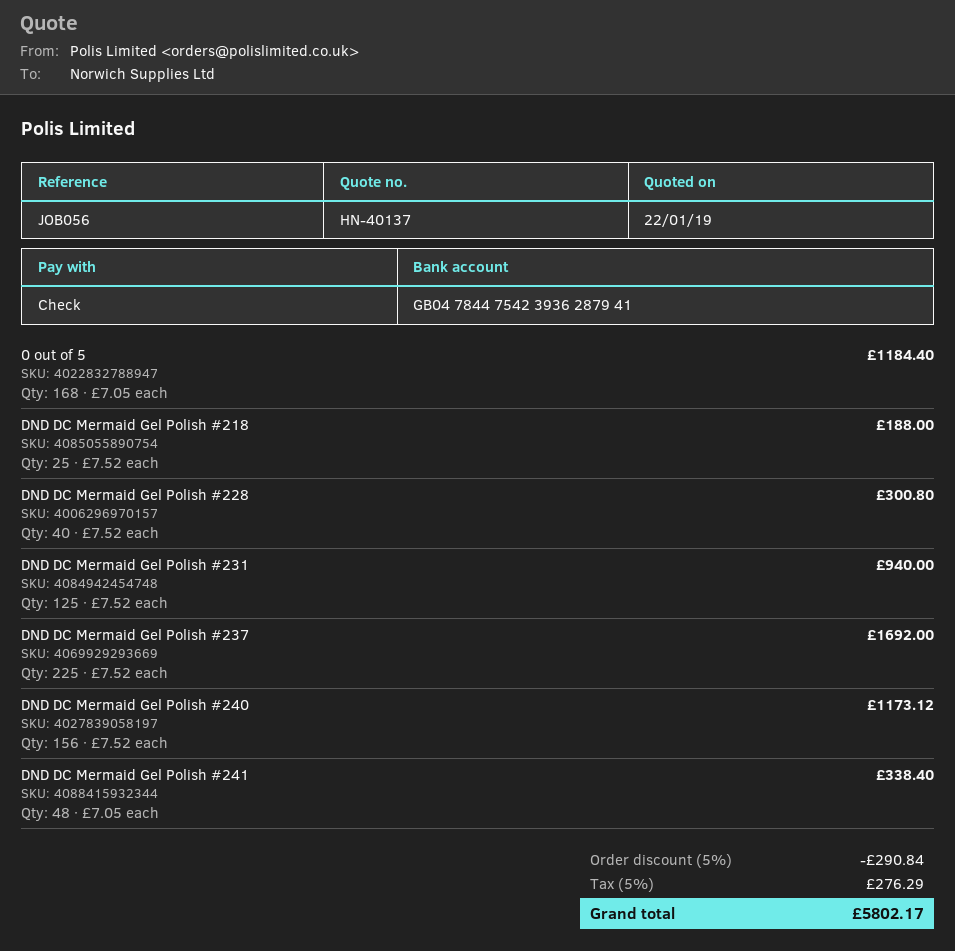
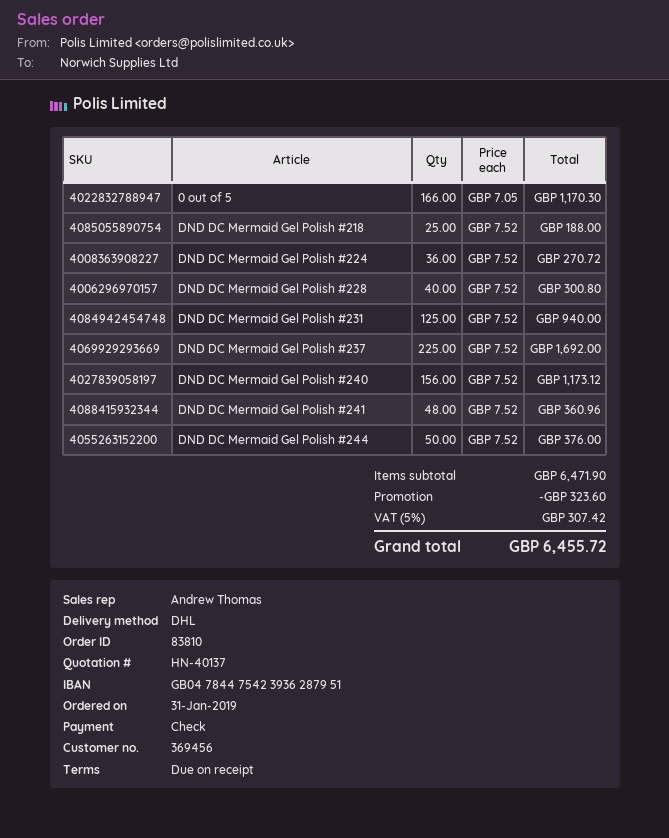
bank account: GB04784475423936287941 -> GB04784475423936287951
0 out of 5: 168 x 7.05 = 1184.40 -> 166 x 7.05 = 1170.30
DND DC Mermaid Gel Polish #241: 48 x 7.05 = 338.40 -> 48 x 7.52 = 360.96
DND DC Mermaid Gel Polish #224: none -> 36 x 7.52 = 270.72
DND DC Mermaid Gel Polish #244: none -> 50 x 7.52 = 376.00
discount: 290.84 -> 323.60
tax: 5% = 276.29 -> 5% = 307.42
total: 5802.17 -> 6455.72

